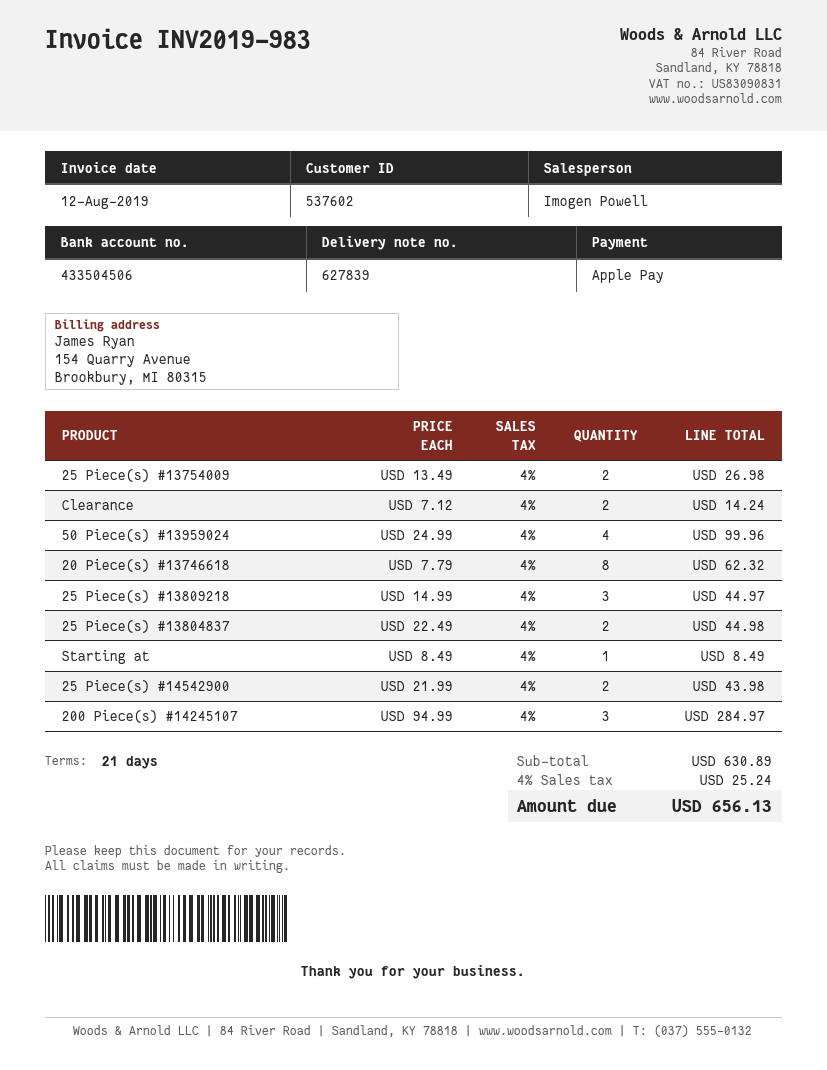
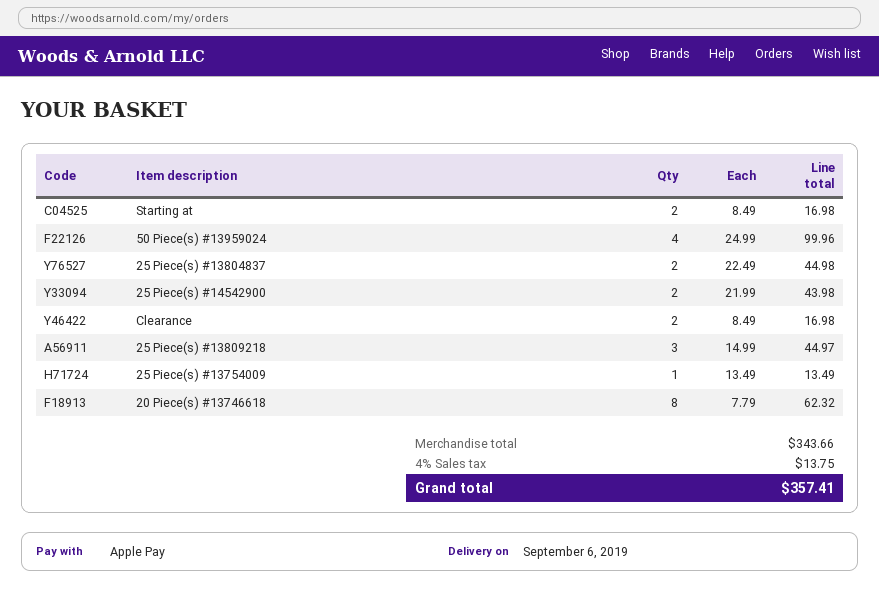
25 Piece(s) #13754009: 2 x 13.49 = 26.98 -> 1 x 13.49 = 13.49
Clearance: 2 x 7.12 = 14.24 -> 2 x 8.49 = 16.98
Starting at: 1 x 8.49 = 8.49 -> 2 x 8.49 = 16.98
200 Piece(s) #14245107: 3 x 94.99 = 284.97 -> none
subtotal: 630.89 -> 343.66
tax: 4% = 25.24 -> 4% = 13.75
total: 656.13 -> 357.41

